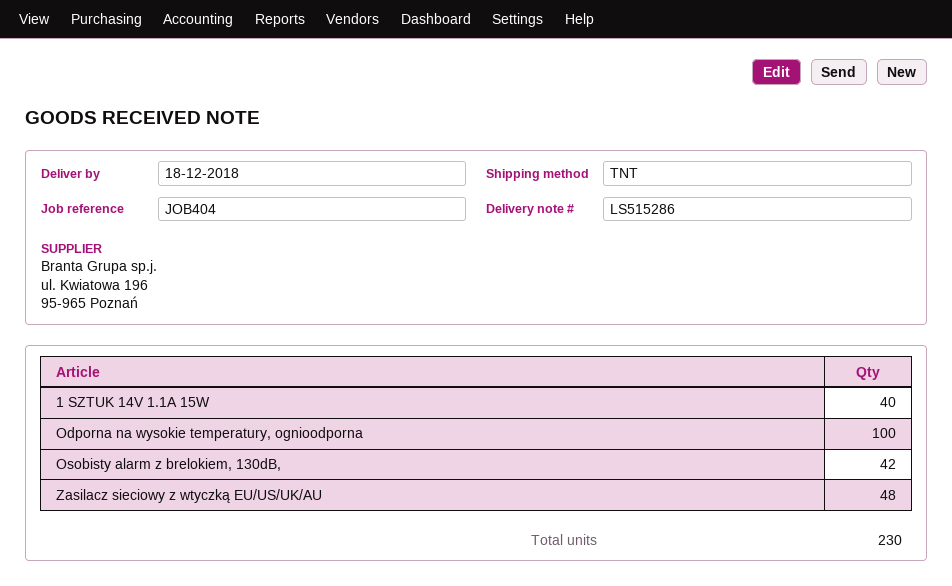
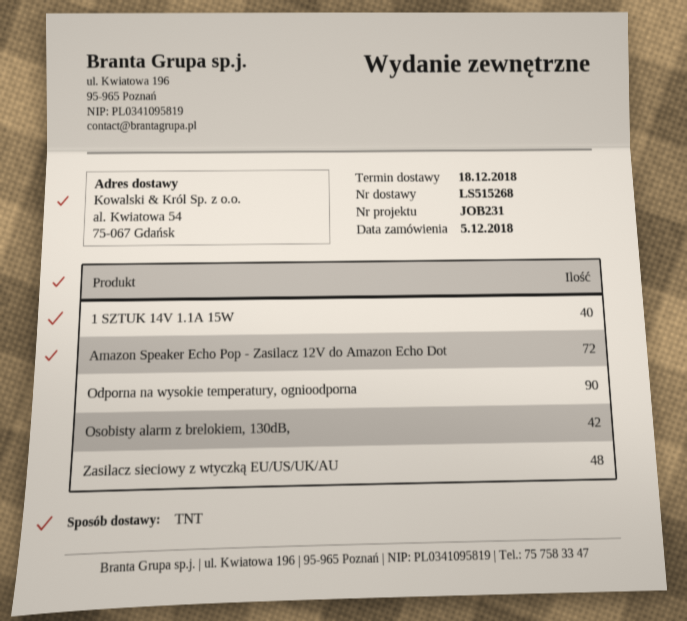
delivery note number: LS515286 -> LS515268
reference: JOB404 -> JOB231
Odporna na wysokie temperatury, ognioodporna: 100 -> 90
Amazon Speaker Echo Pop - Zasilacz 12V do Amazon Echo Dot: none -> 72

